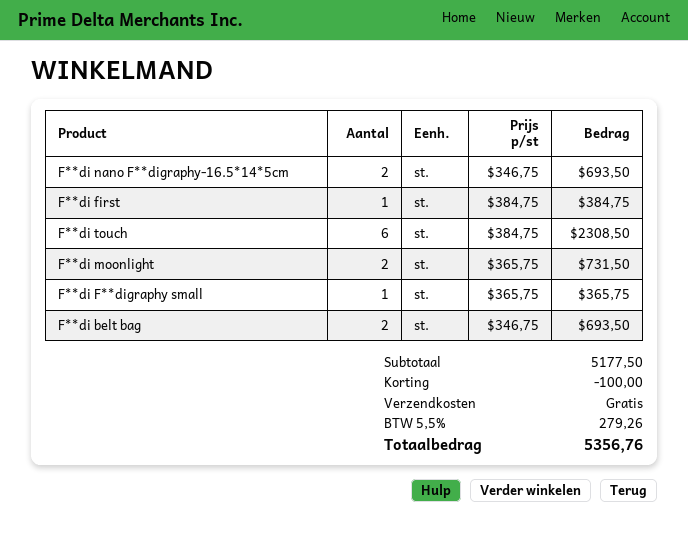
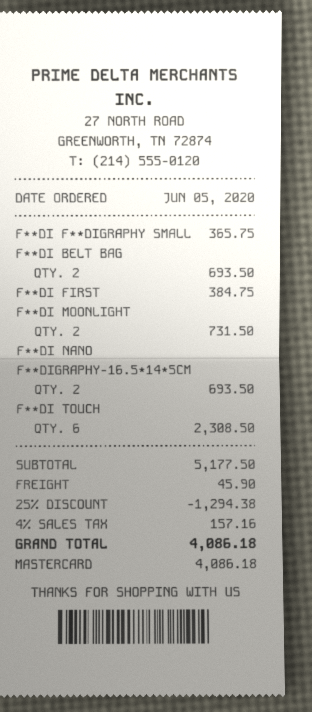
discount: 100.00 -> 1294.38
shipping: 0.00 -> 45.90
tax: 5.5% = 279.26 -> 4% = 157.16
total: 5356.76 -> 4086.18

